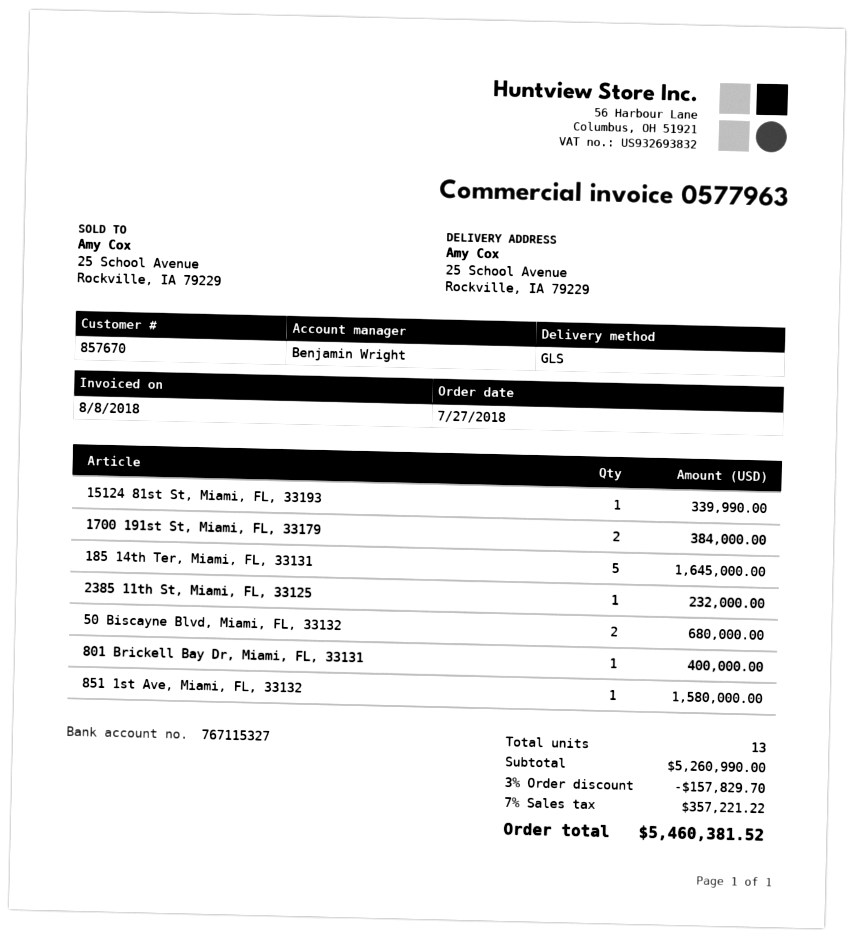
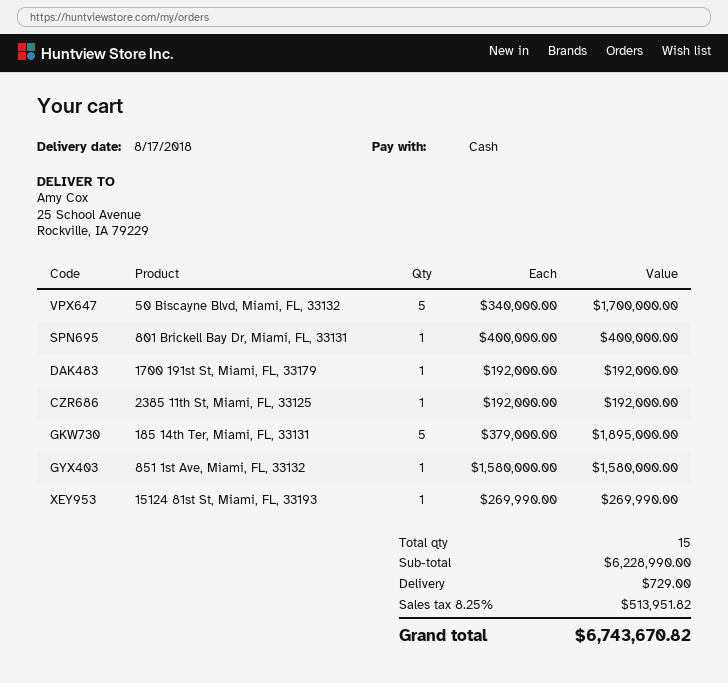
15124 81st St, Miami, FL, 33193: 1 for 339990.00 -> 1 for 269990.00
1700 191st St, Miami, FL, 33179: 2 for 384000.00 -> 1 for 192000.00
185 14th Ter, Miami, FL, 33131: 5 for 1645000.00 -> 5 for 1895000.00
2385 11th St, Miami, FL, 33125: 1 for 232000.00 -> 1 for 192000.00
50 Biscayne Blvd, Miami, FL, 33132: 2 for 680000.00 -> 5 for 1700000.00
total quantity: 13 -> 15
subtotal: 5260990.00 -> 6228990.00
discount: 3% = 157829.70 -> none
shipping: none -> 729.00
tax: 7% = 357221.22 -> 8.25% = 513951.82
total: 5460381.52 -> 6743670.82

